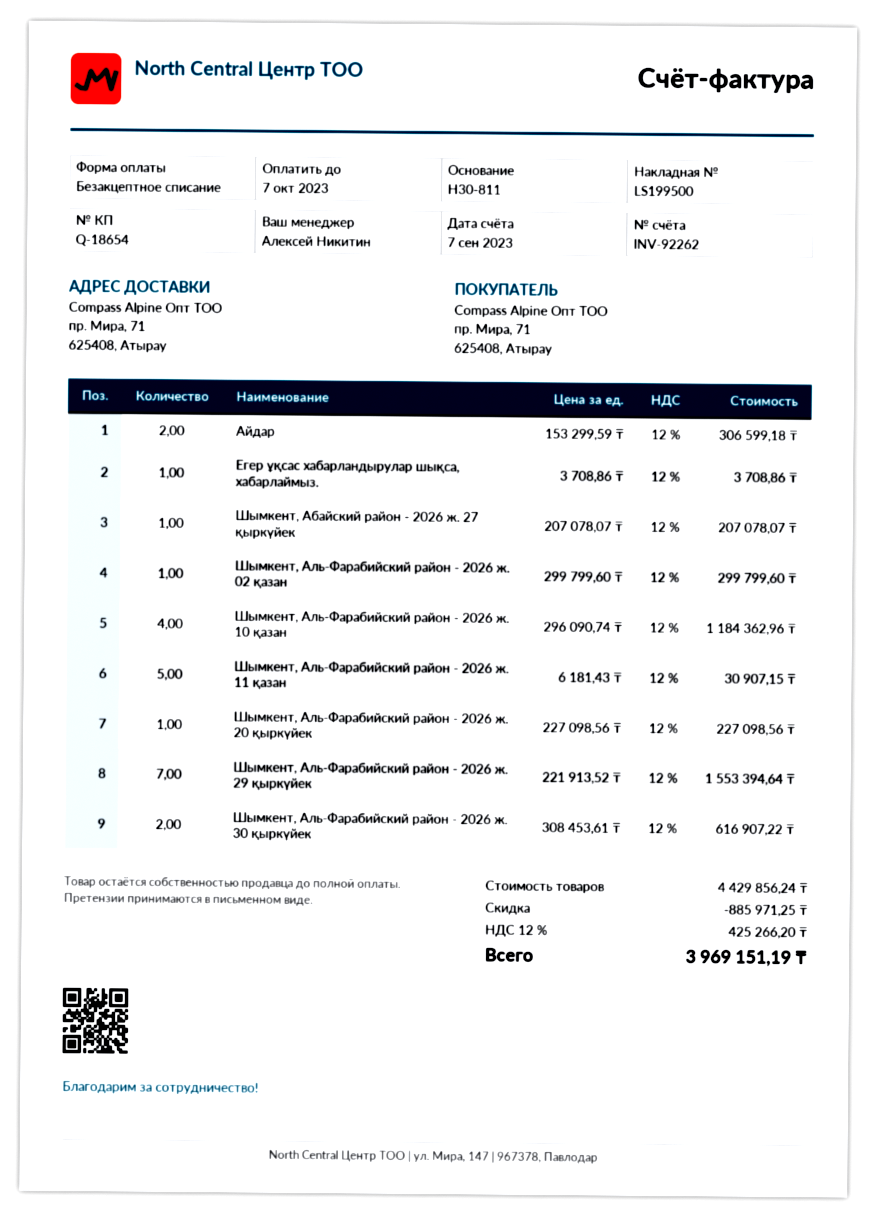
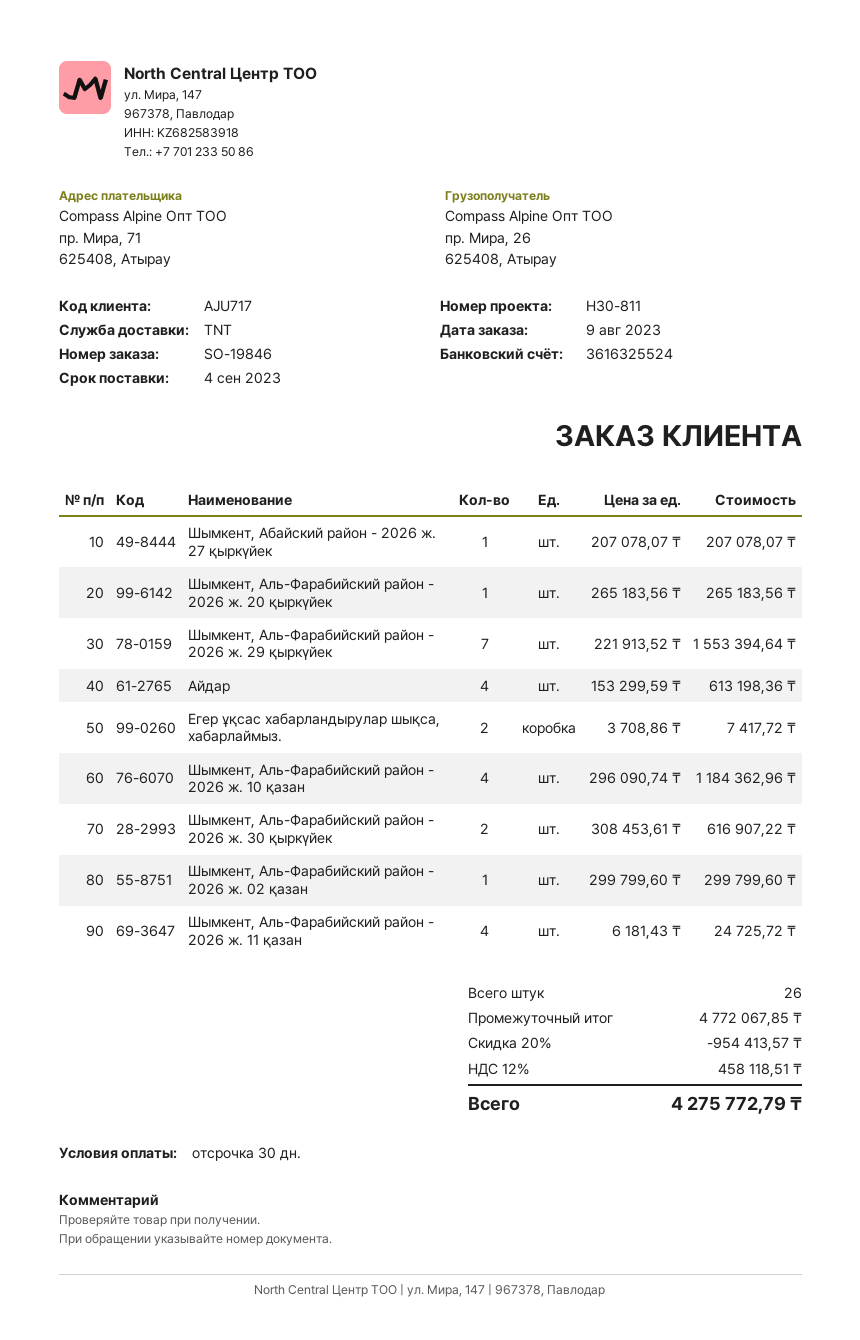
ship to: пр. Мира, 71, 625408, Атырау -> пр. Мира, 26, 625408, Атырау
Айдар: 2 x 153299.59 = 306599.18 -> 4 x 153299.59 = 613198.36
Егер ұқсас хабарландырулар шықса, хабарлаймыз.: 1 x 3708.86 = 3708.86 -> 2 x 3708.86 = 7417.72
Шымкент, Аль-Фарабийский район - 2026 ж. 11 қазан: 5 x 6181.43 = 30907.15 -> 4 x 6181.43 = 24725.72
Шымкент, Аль-Фарабийский район - 2026 ж. 20 қыркүйек: 1 x 227098.56 = 227098.56 -> 1 x 265183.56 = 265183.56
subtotal: 4429856.24 -> 4772067.85
discount: 885971.25 -> 954413.57
tax: 12% = 425266.20 -> 12% = 458118.51
total: 3969151.19 -> 4275772.79

